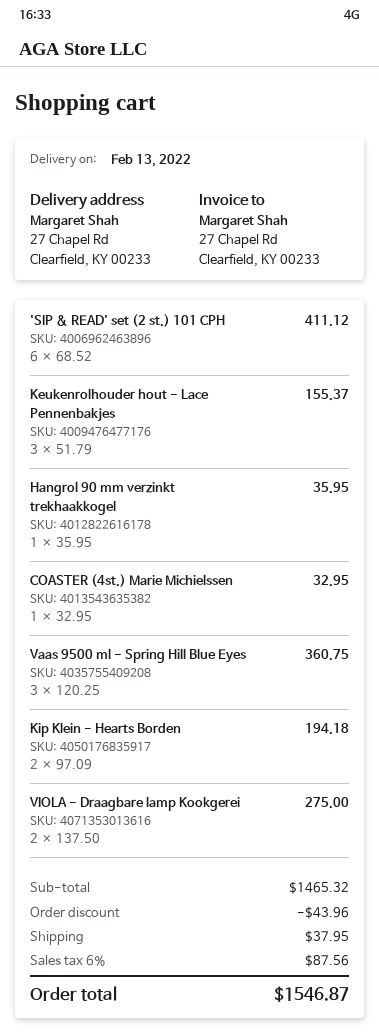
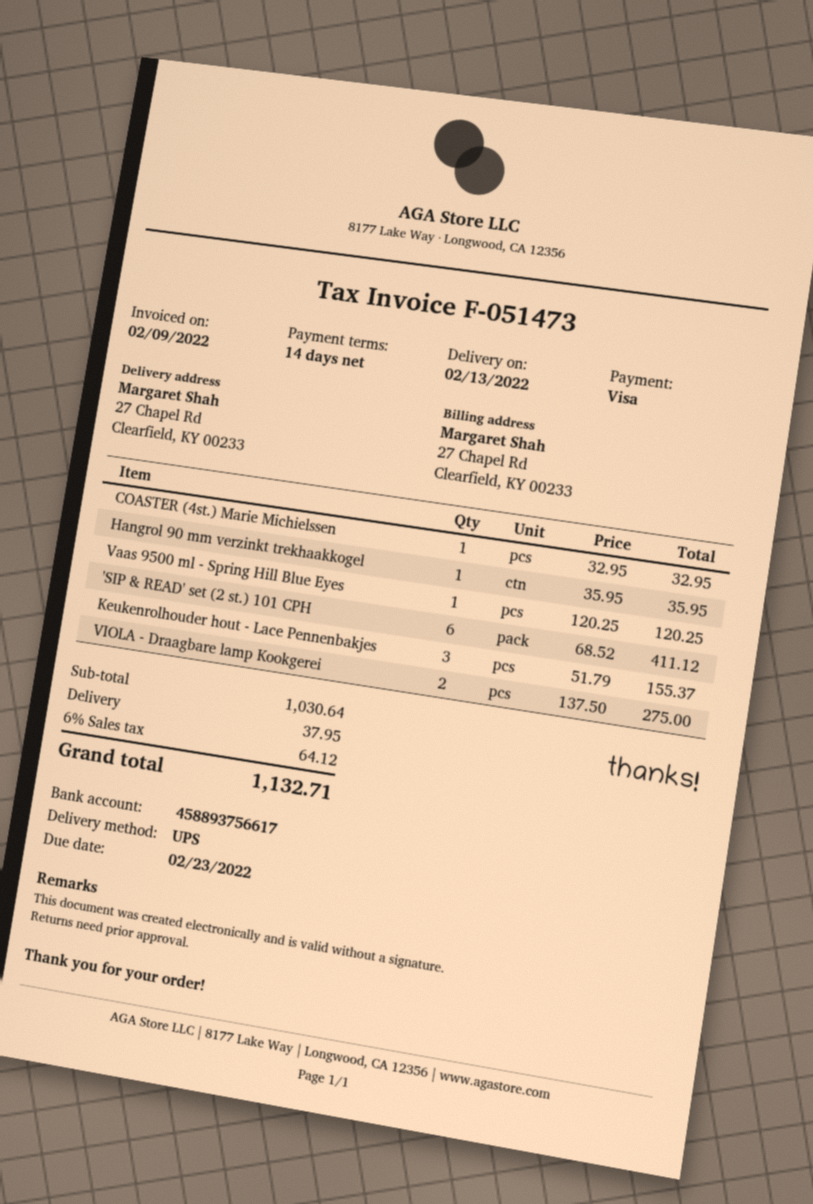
Vaas 9500 ml - Spring Hill Blue Eyes: 3 x 120.25 = 360.75 -> 1 x 120.25 = 120.25
Kip Klein - Hearts Borden: 2 x 97.09 = 194.18 -> none
subtotal: 1465.32 -> 1030.64
discount: 43.96 -> none
tax: 6% = 87.56 -> 6% = 64.12
total: 1546.87 -> 1132.71

